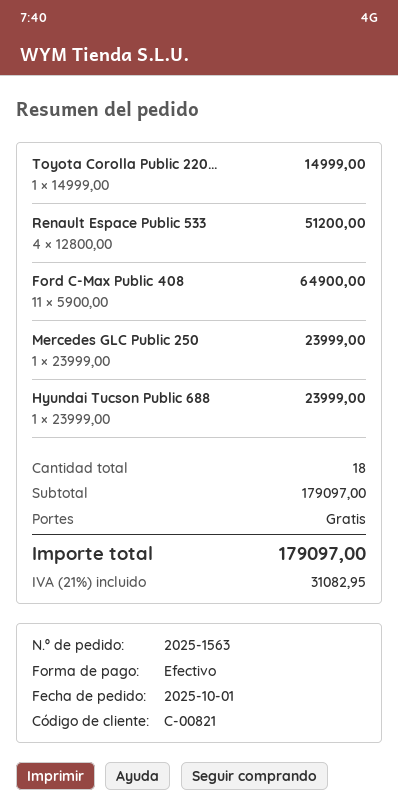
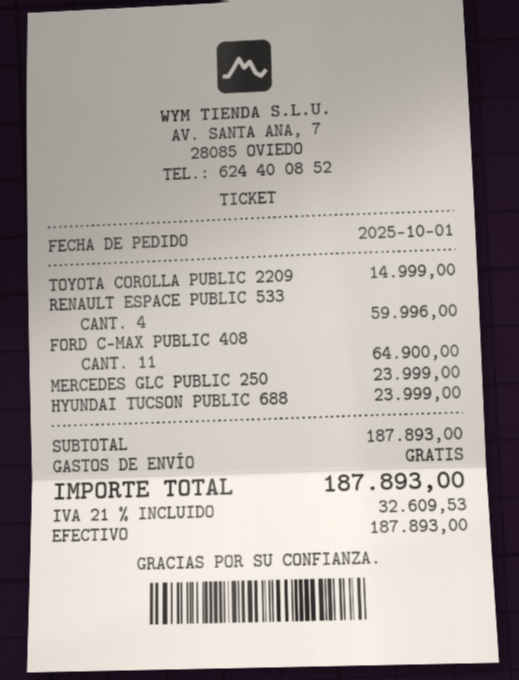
Renault Espace Public 533: 4 for 51200.00 -> 4 for 59996.00
subtotal: 179097.00 -> 187893.00
tax: 21% = 31082.95 -> 21% = 32609.53
total: 179097.00 -> 187893.00

